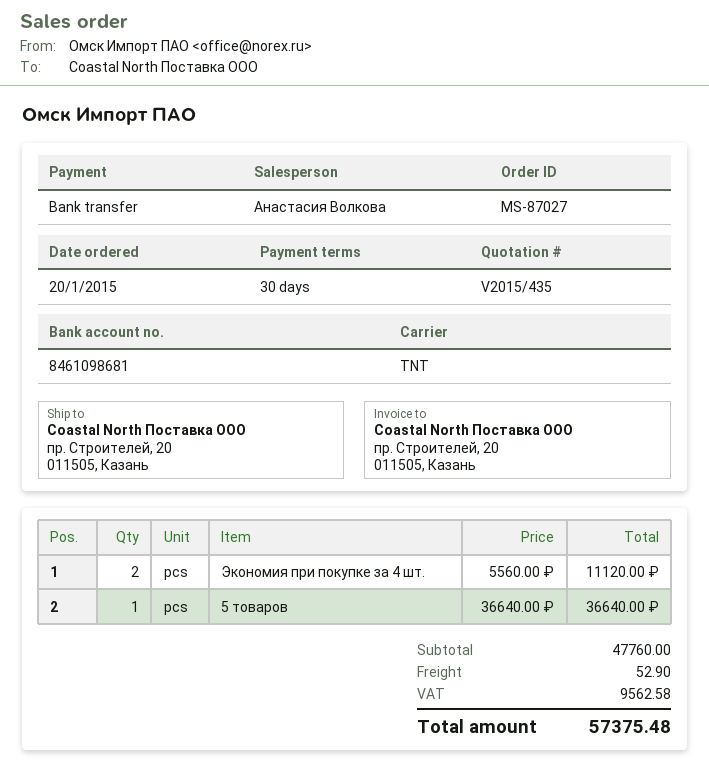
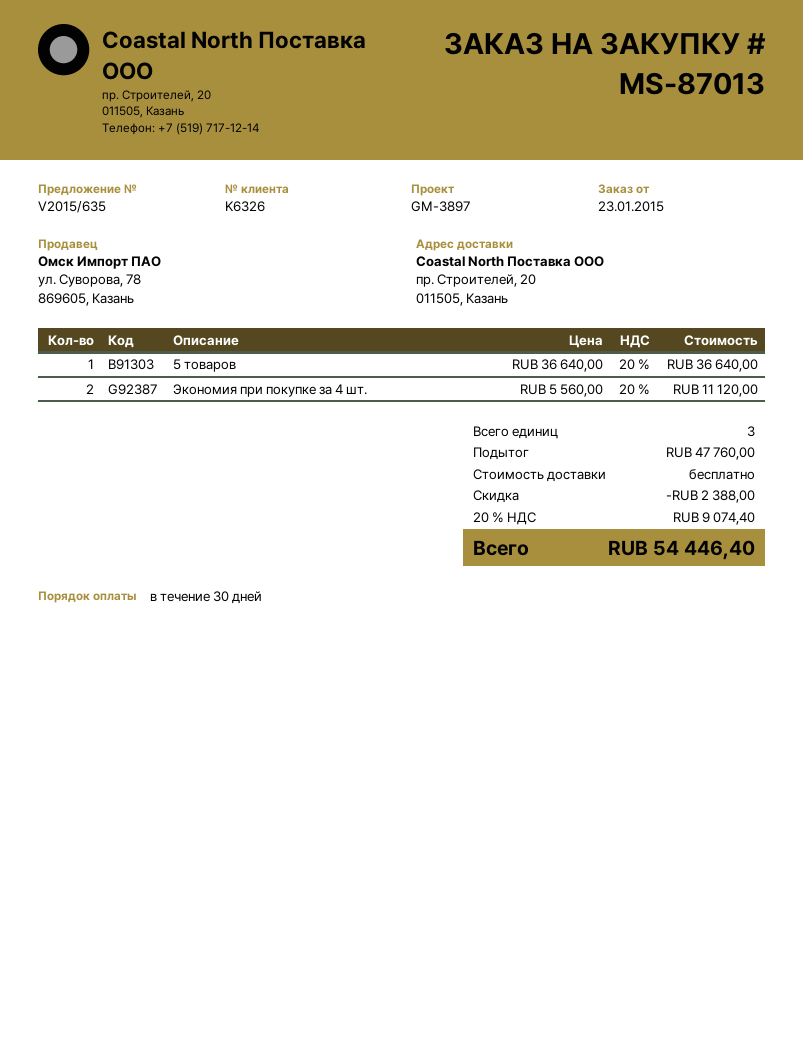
quote number: V2015/435 -> V2015/635
order number: MS-87027 -> MS-87013
order date: 2015-01-20 -> 2015-01-23
discount: none -> 2388.00
shipping: 52.90 -> 0.00
tax: 9562.58 -> 9074.40
total: 57375.48 -> 54446.40

